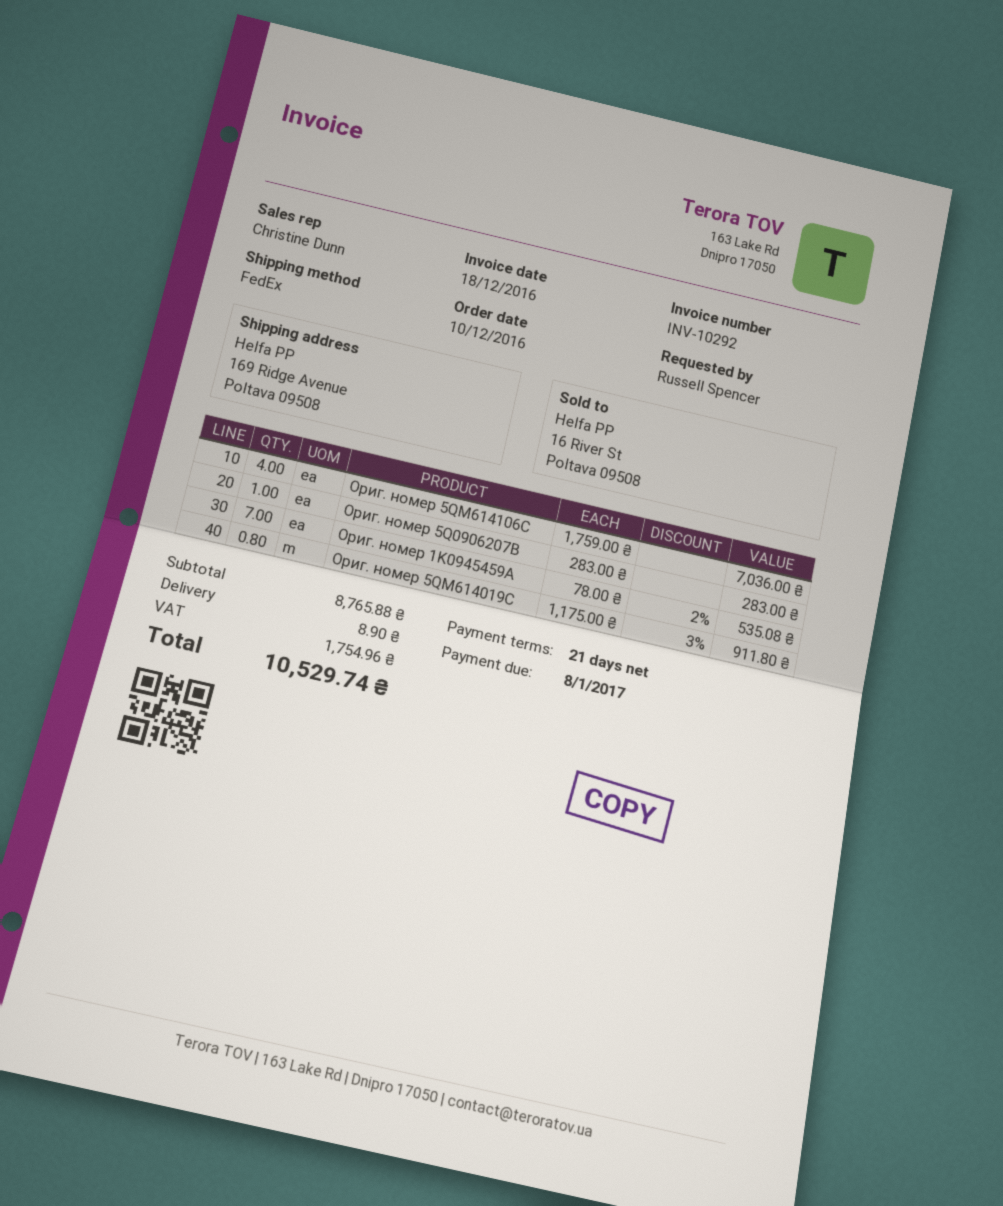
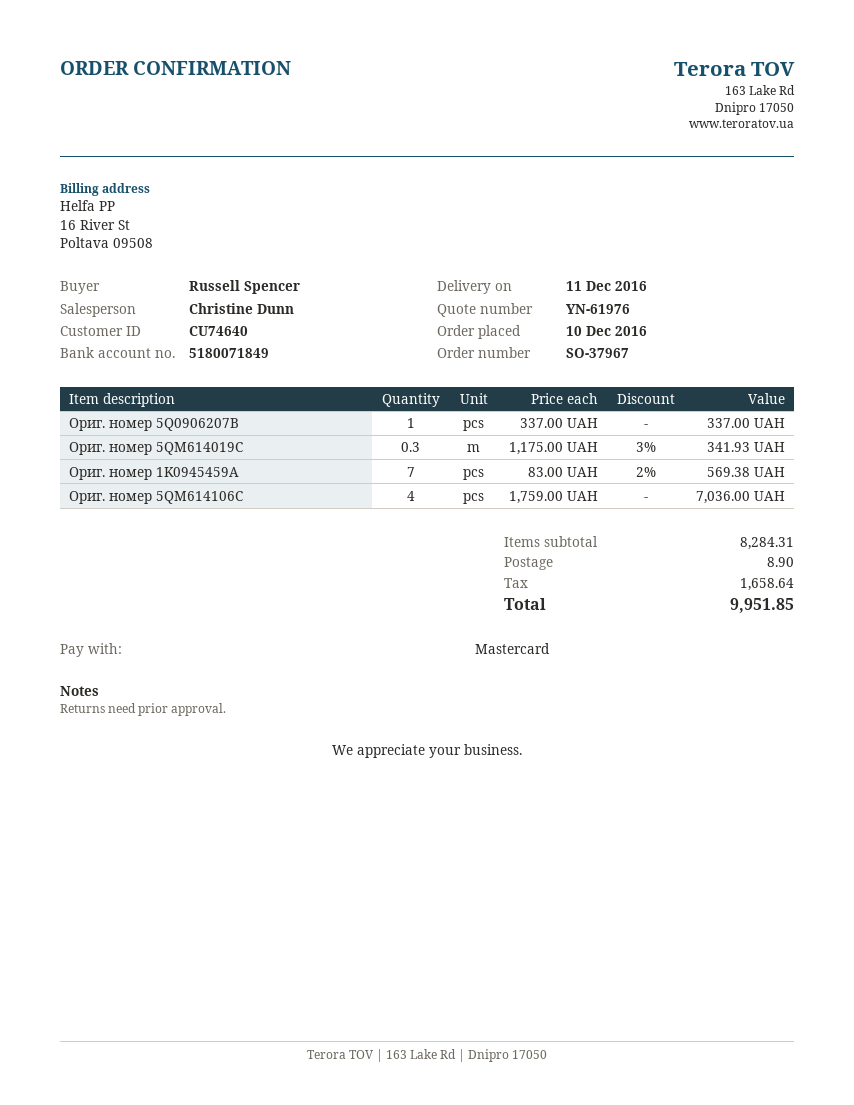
Ориг. номер 5Q0906207B: 1 x 283.00 = 283.00 -> 1 x 337.00 = 337.00
Ориг. номер 1K0945459A: 7 x 78.00 - 2% = 535.08 -> 7 x 83.00 - 2% = 569.38
Ориг. номер 5QM614019C: 0.8 x 1175.00 - 3% = 911.80 -> 0.3 x 1175.00 - 3% = 341.93
subtotal: 8765.88 -> 8284.31
tax: 1754.96 -> 1658.64
total: 10529.74 -> 9951.85

